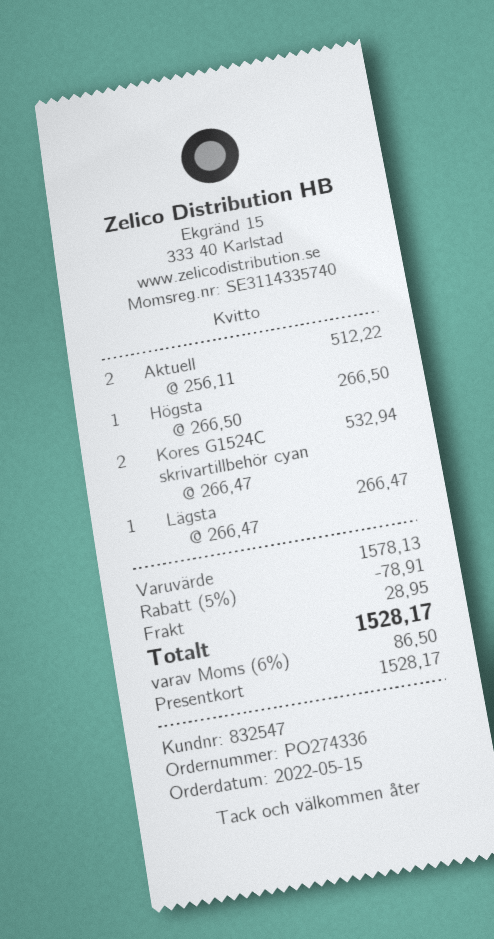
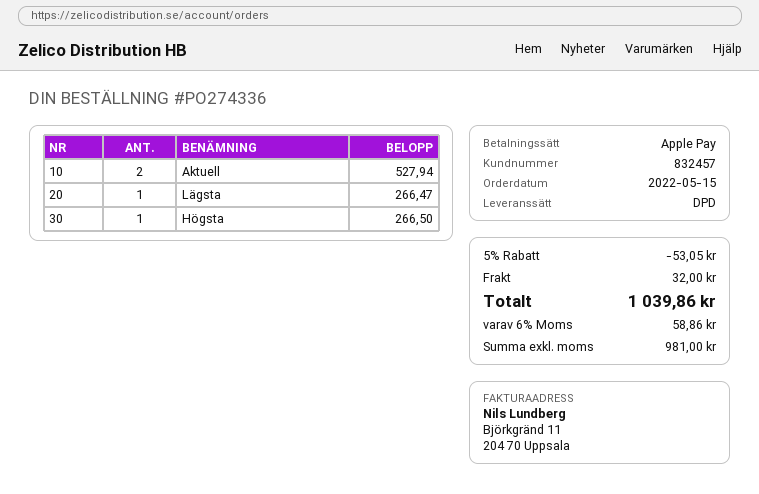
customer number: 832547 -> 832457
payment method: gift card -> Apple Pay
Aktuell: 2 for 512.22 -> 2 for 527.94
Kores G1524C skrivartillbehör cyan: 2 for 532.94 -> none
discount: 5% = 78.91 -> 5% = 53.05
shipping: 28.95 -> 32.00
tax: 6% = 86.50 -> 6% = 58.86
total: 1528.17 -> 1039.86

